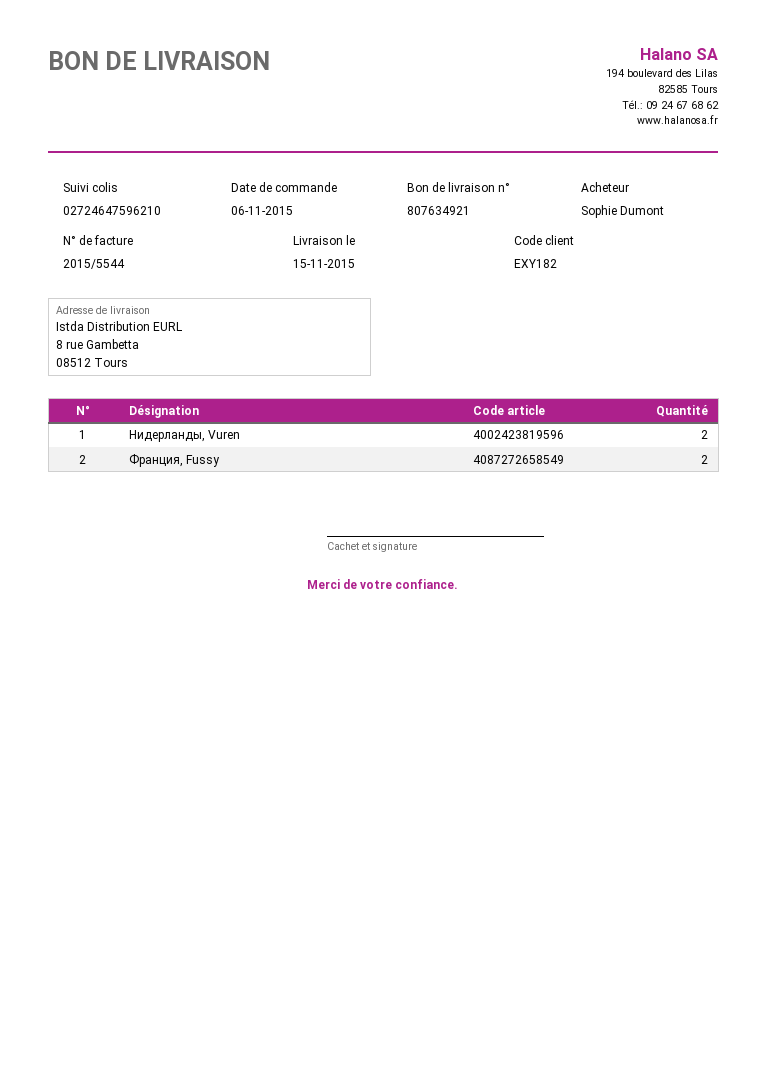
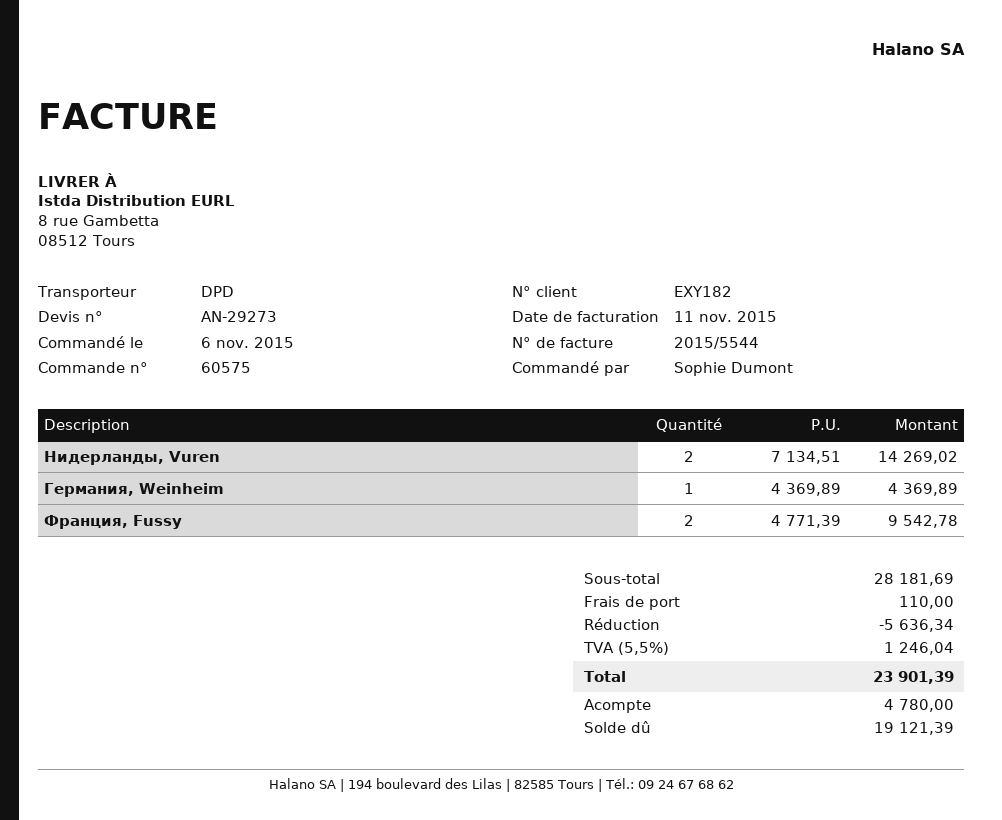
Германия, Weinheim: none -> 1

